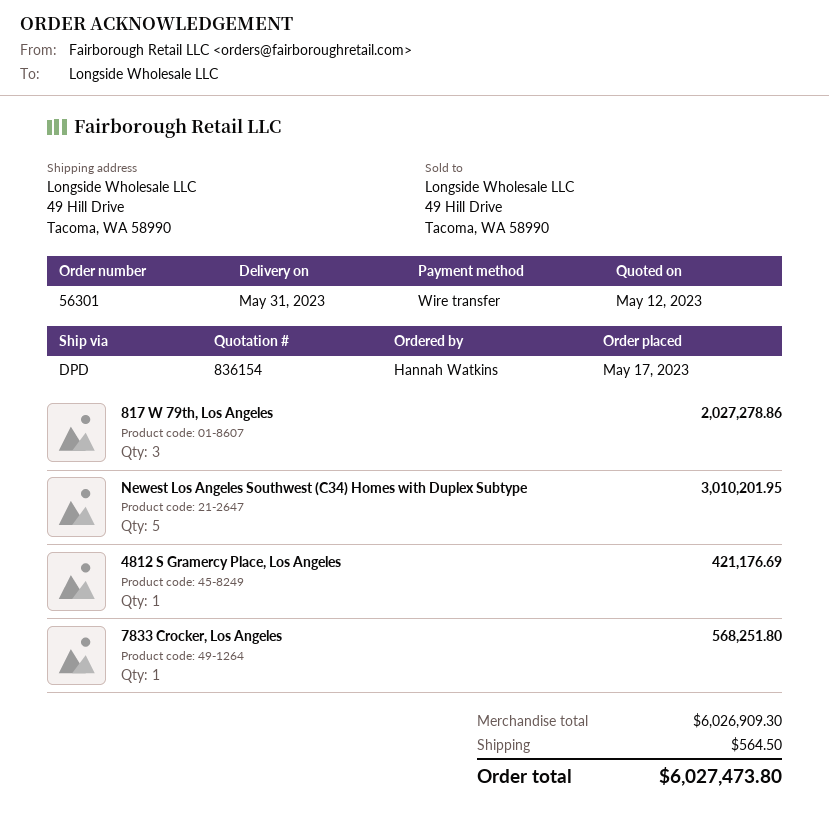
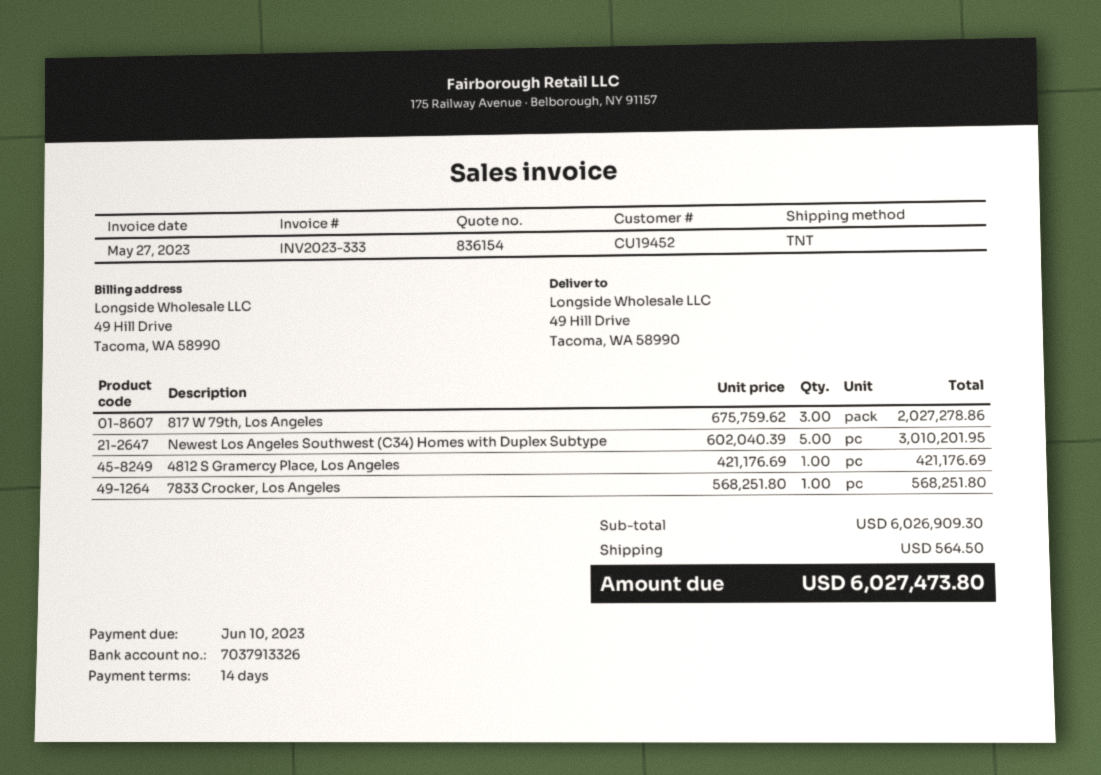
shipping method: DPD -> TNT

